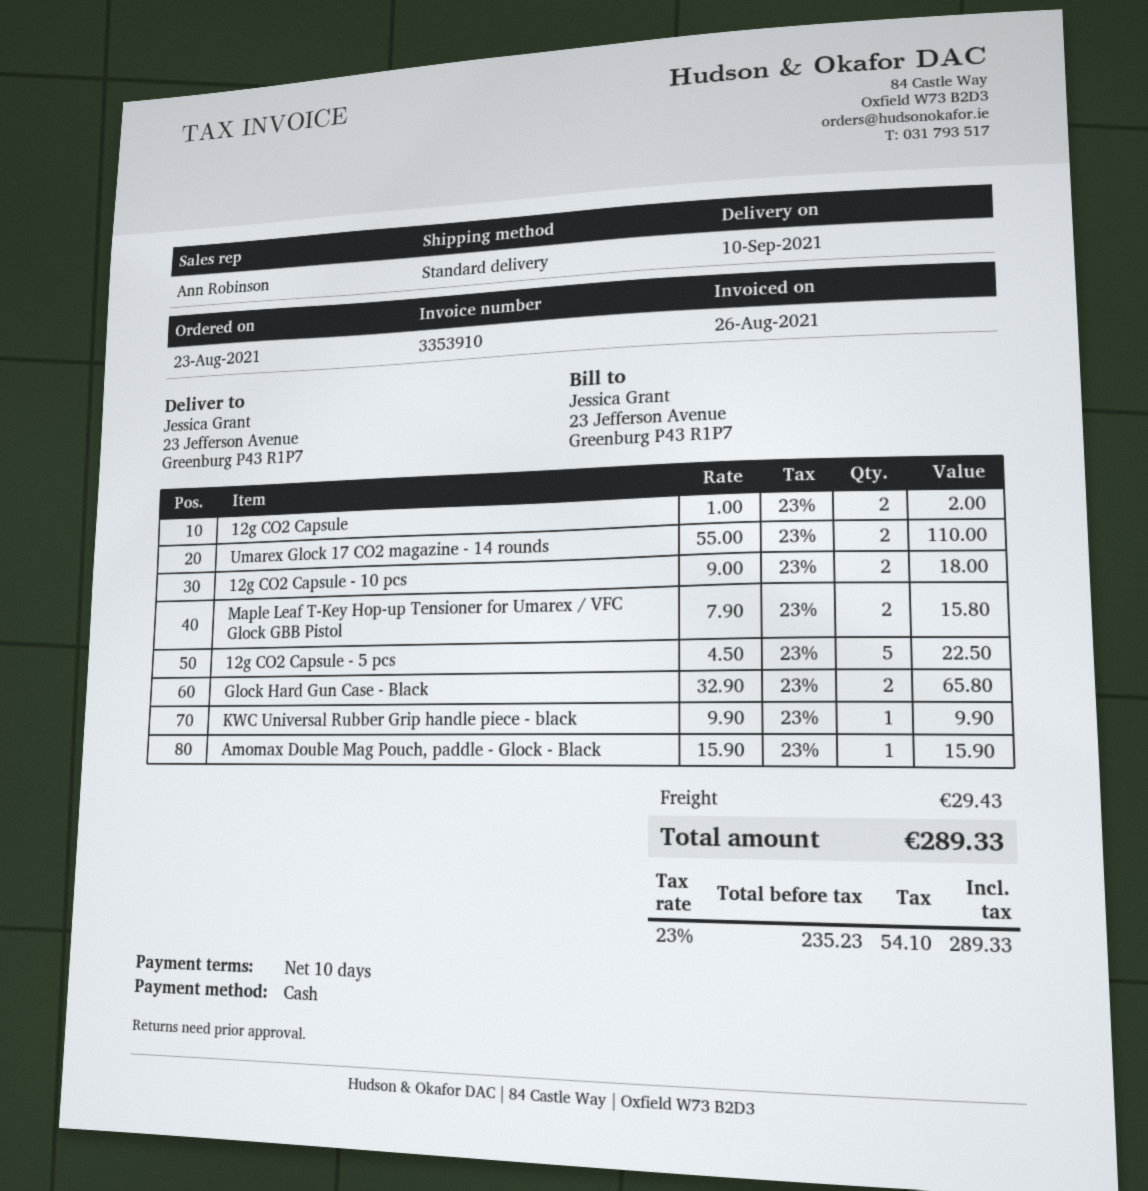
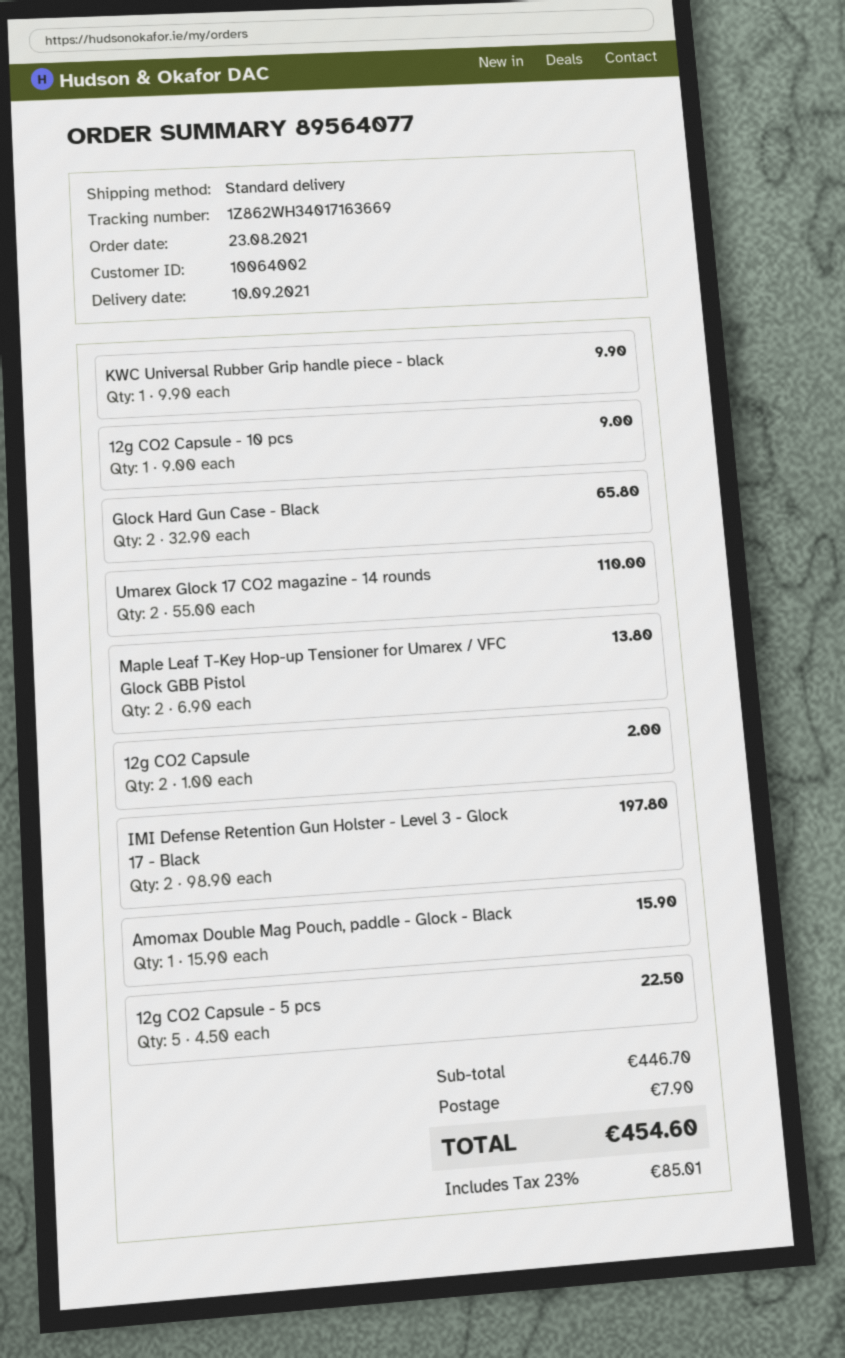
12g CO2 Capsule - 10 pcs: 2 x 9.00 = 18.00 -> 1 x 9.00 = 9.00
Maple Leaf T-Key Hop-up Tensioner for Umarex / VFC Glock GBB Pistol: 2 x 7.90 = 15.80 -> 2 x 6.90 = 13.80
IMI Defense Retention Gun Holster - Level 3 - Glock 17 - Black: none -> 2 x 98.90 = 197.80
shipping: 29.43 -> 7.90
tax: 23% = 54.10 -> 23% = 85.01
total: 289.33 -> 454.60

